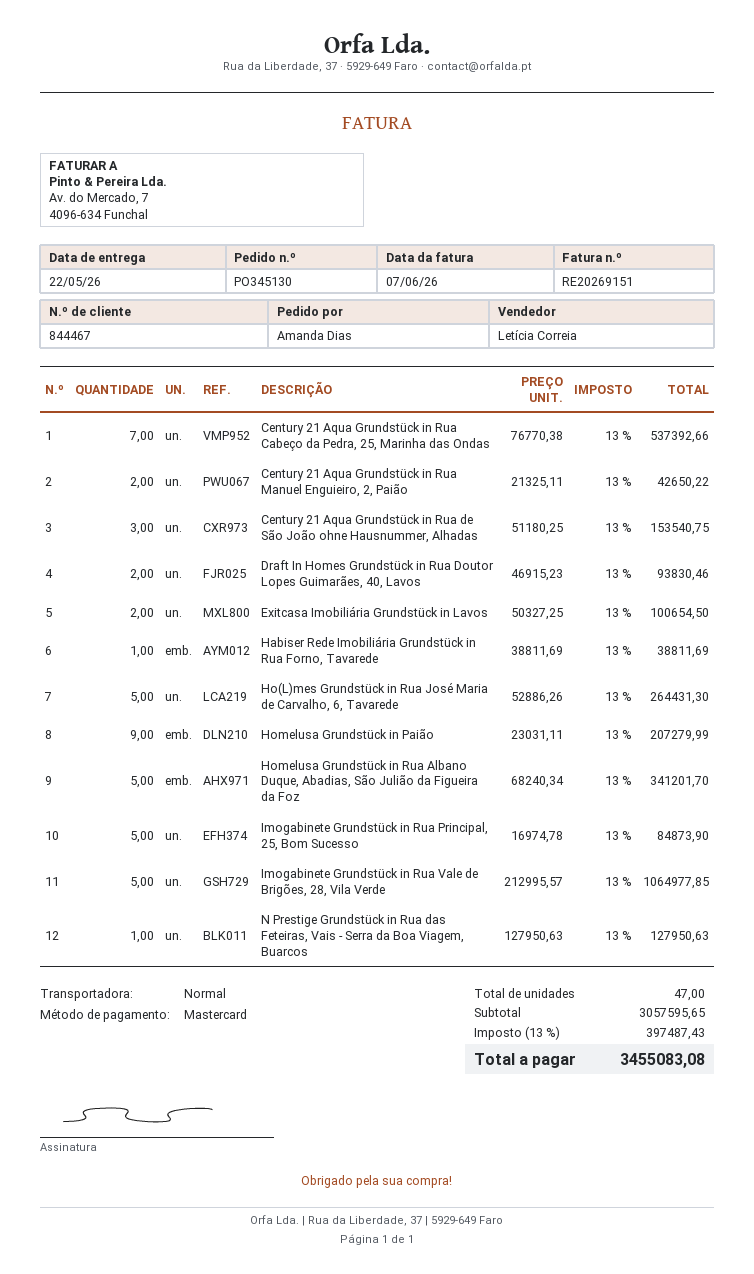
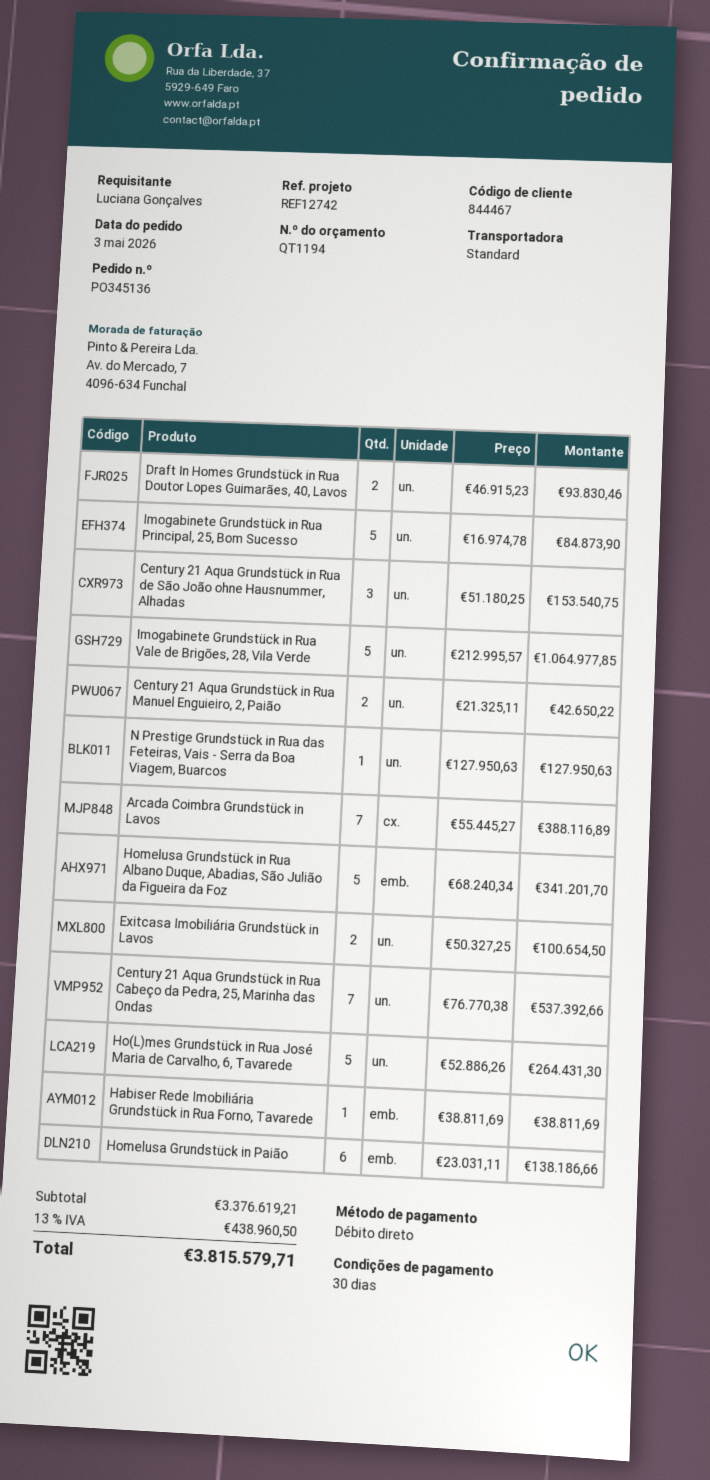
order number: PO345130 -> PO345136
ordered by: Amanda Dias -> Luciana Gonçalves
payment method: Mastercard -> direct debit
Homelusa Grundstück in Paião: 9 x 23031.11 = 207279.99 -> 6 x 23031.11 = 138186.66
Arcada Coimbra Grundstück in Lavos: none -> 7 x 55445.27 = 388116.89
subtotal: 3057595.65 -> 3376619.21
tax: 13% = 397487.43 -> 13% = 438960.50
total: 3455083.08 -> 3815579.71

